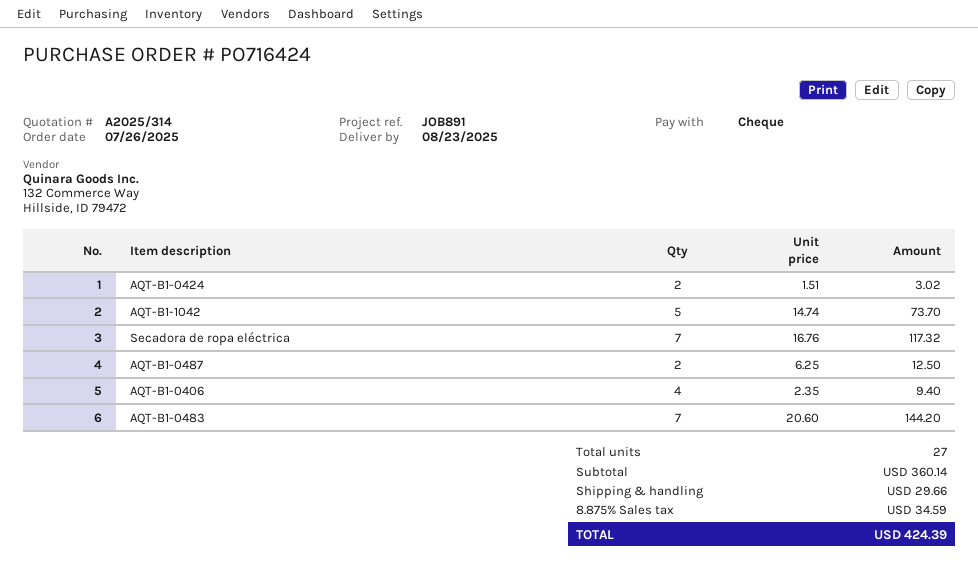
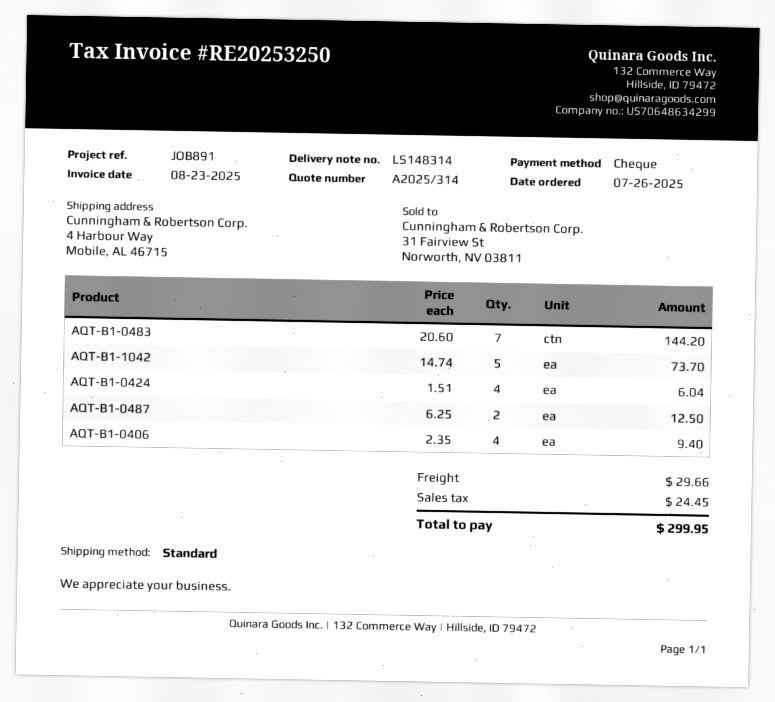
AQT-B1-0424: 2 x 1.51 = 3.02 -> 4 x 1.51 = 6.04
Secadora de ropa eléctrica: 7 x 16.76 = 117.32 -> none
tax: 34.59 -> 24.45
total: 424.39 -> 299.95

